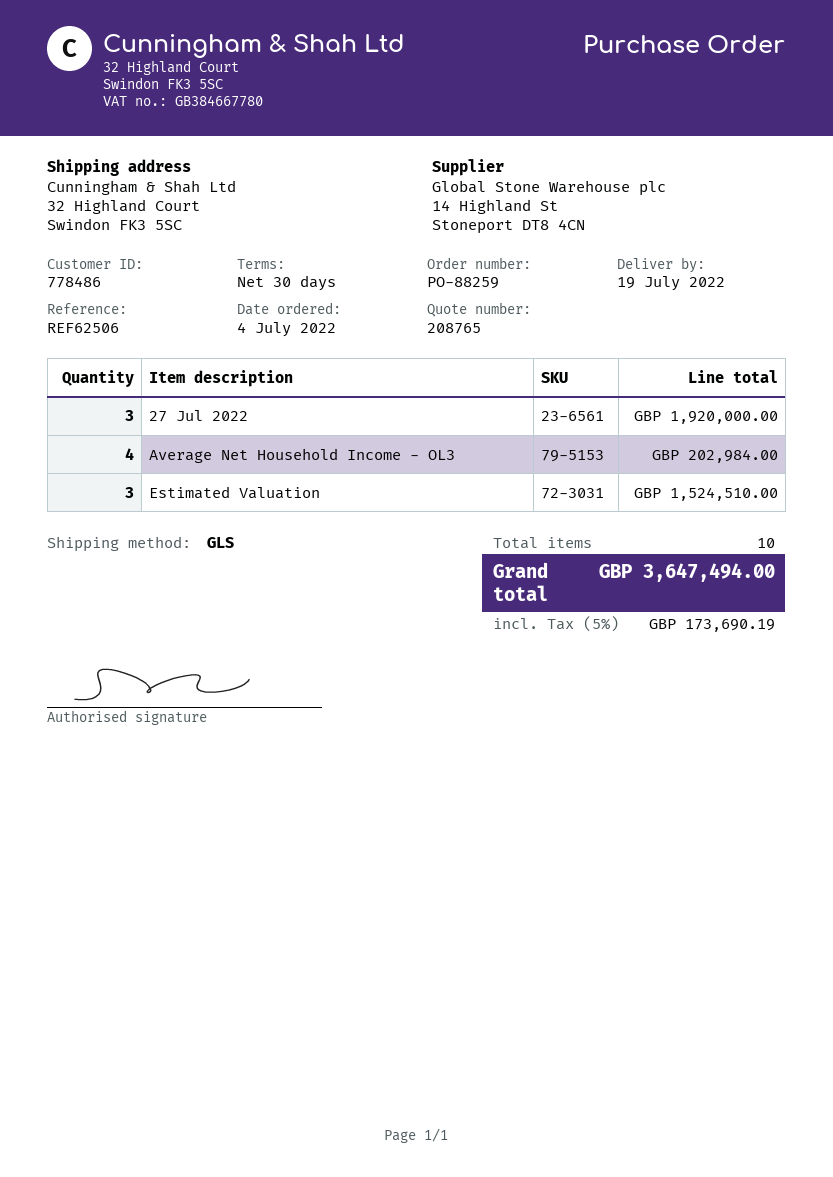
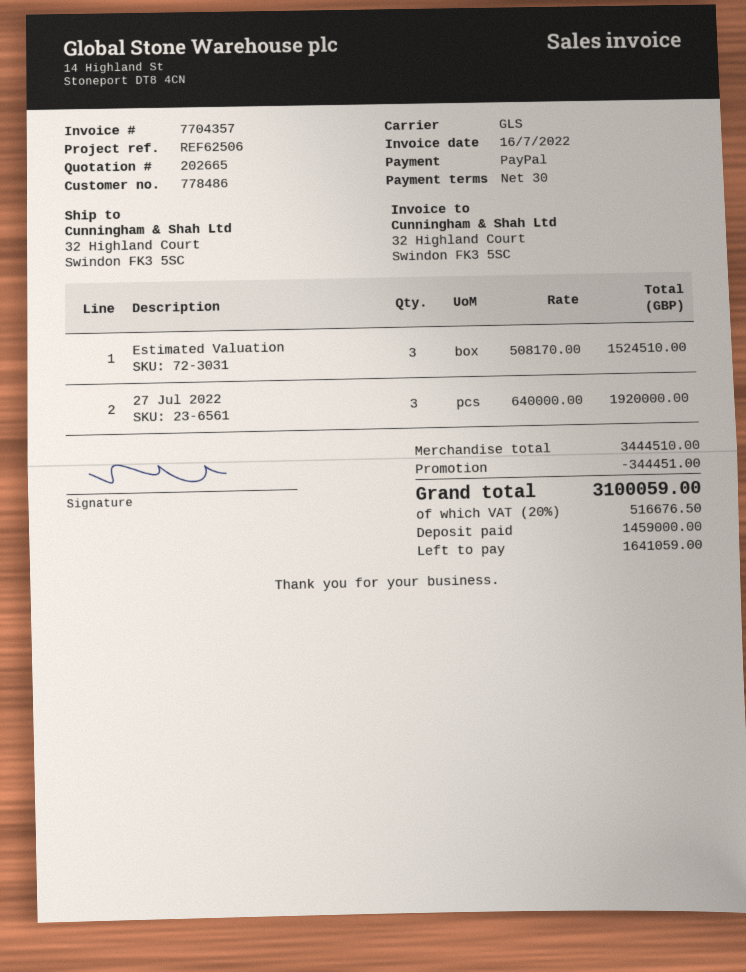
quote number: 208765 -> 202665
Average Net Household Income - OL3: 4 for 202984.00 -> none
discount: none -> 344451.00
tax: 5% = 173690.19 -> 20% = 516676.50
total: 3647494.00 -> 3100059.00

